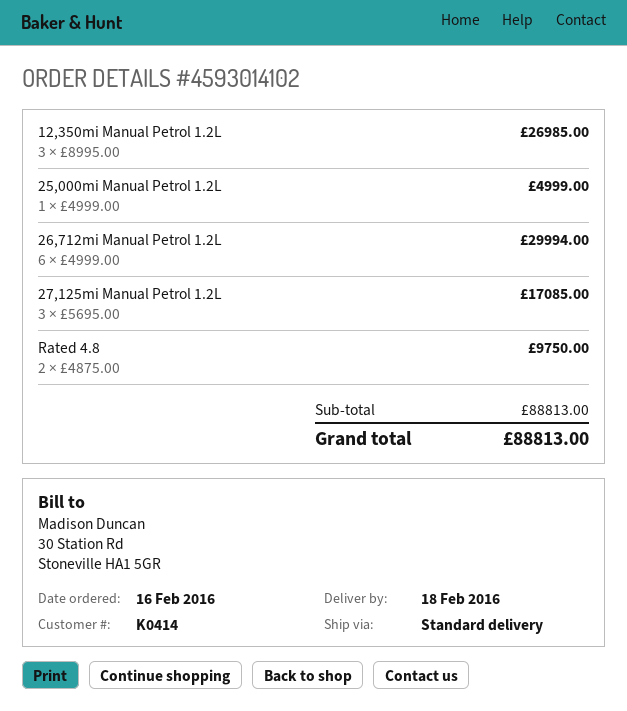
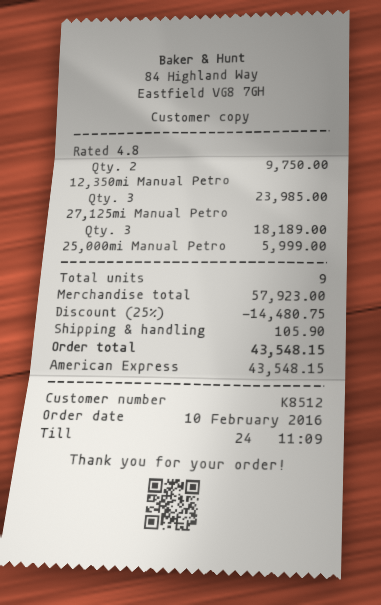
order date: 2016-02-16 -> 2016-02-10
customer number: K0414 -> K8512
12,350mi Manual Petrol 1.2L: 3 for 26985.00 -> 3 for 23985.00
25,000mi Manual Petrol 1.2L: 1 for 4999.00 -> 1 for 5999.00
26,712mi Manual Petrol 1.2L: 6 for 29994.00 -> none
27,125mi Manual Petrol 1.2L: 3 for 17085.00 -> 3 for 18189.00
subtotal: 88813.00 -> 57923.00
discount: none -> 25% = 14480.75
shipping: none -> 105.90
total: 88813.00 -> 43548.15

